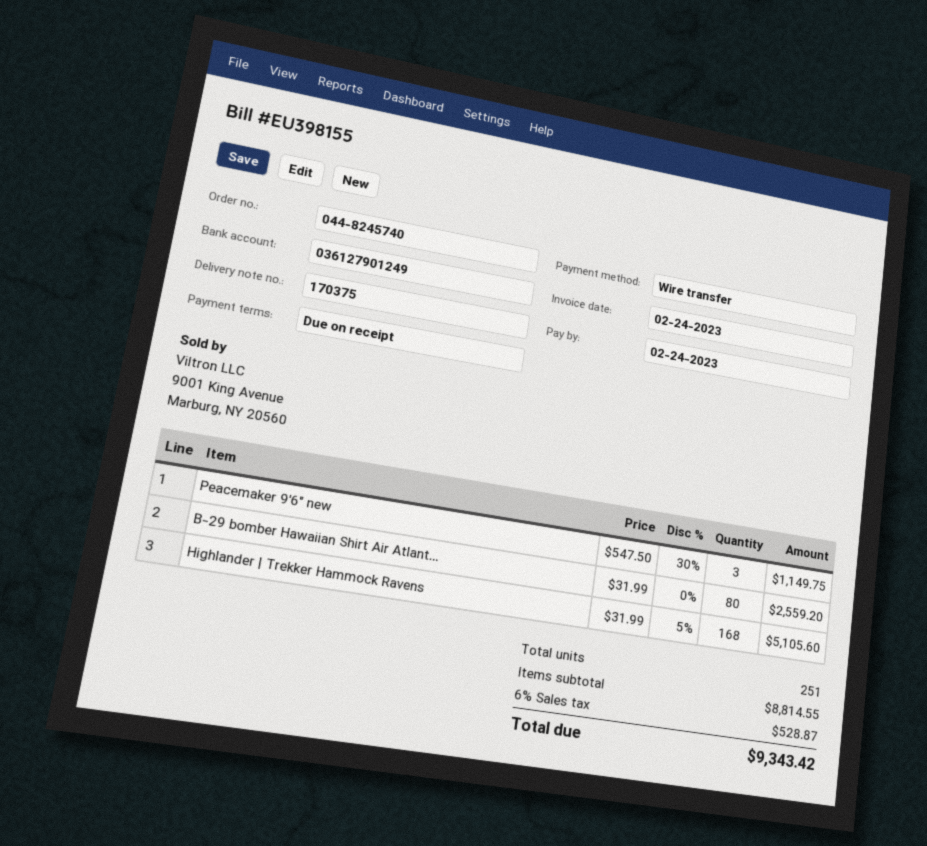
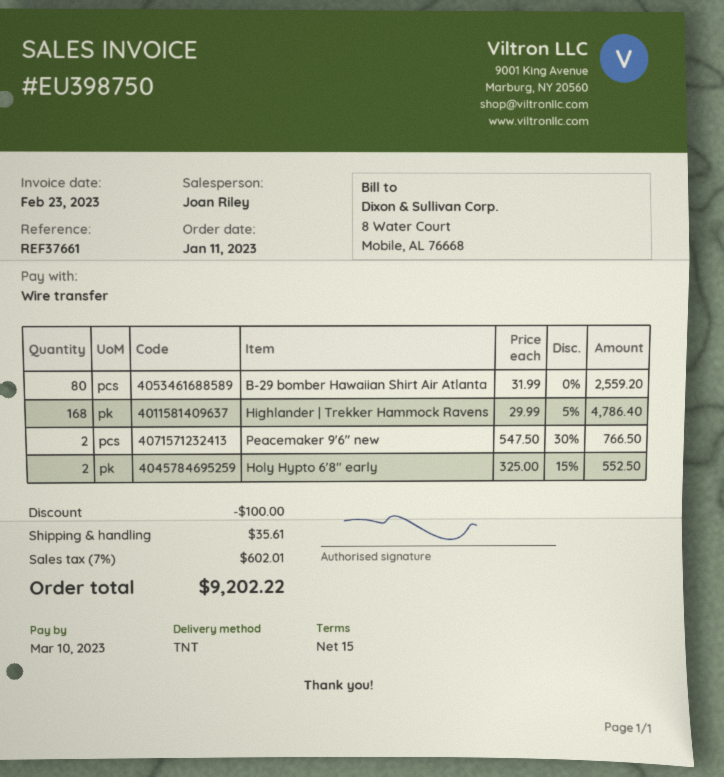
invoice number: EU398155 -> EU398750
invoice date: 2023-02-24 -> 2023-02-23
payment terms: on receipt -> 15 days
due date: 2023-02-24 -> 2023-03-10
Peacemaker 9'6" new: 3 x 547.50 - 30% = 1149.75 -> 2 x 547.50 - 30% = 766.50
Highlander | Trekker Hammock Ravens: 168 x 31.99 - 5% = 5105.60 -> 168 x 29.99 - 5% = 4786.40
Holy Hypto 6'8" early: none -> 2 x 325.00 - 15% = 552.50
discount: none -> 100.00
shipping: none -> 35.61
tax: 6% = 528.87 -> 7% = 602.01
total: 9343.42 -> 9202.22

